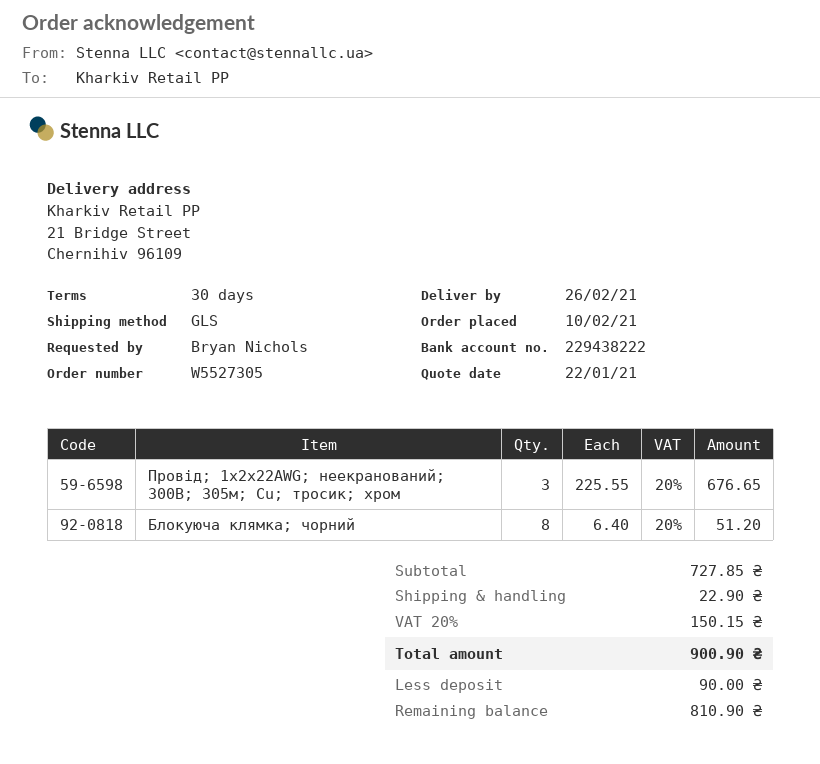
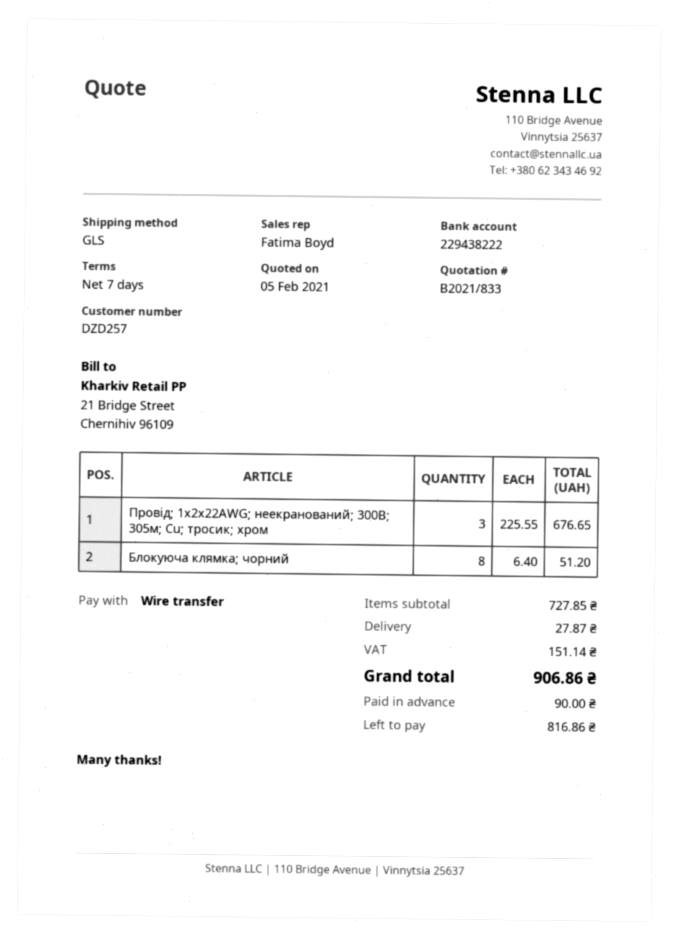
quote date: 2021-01-22 -> 2021-02-05
payment terms: 30 days -> 7 days
shipping: 22.90 -> 27.87
tax: 150.15 -> 151.14
total: 900.90 -> 906.86
balance: 810.90 -> 816.86

